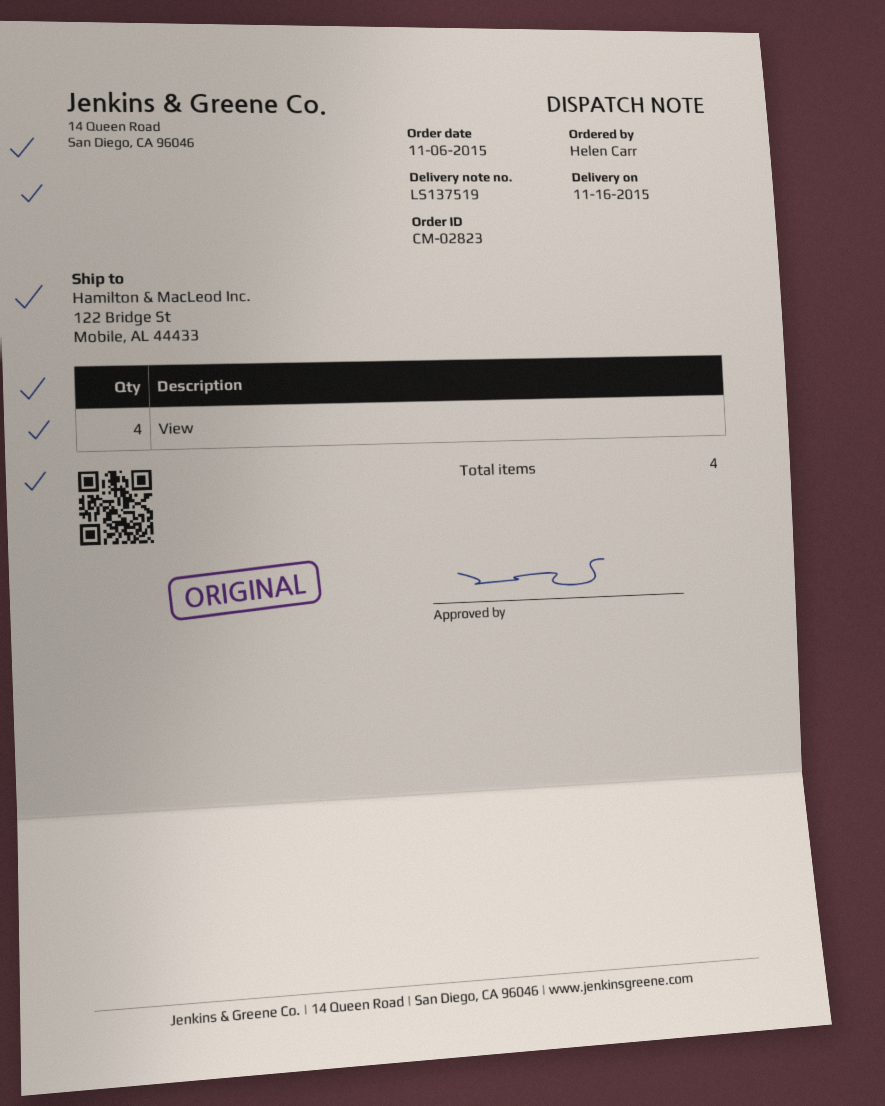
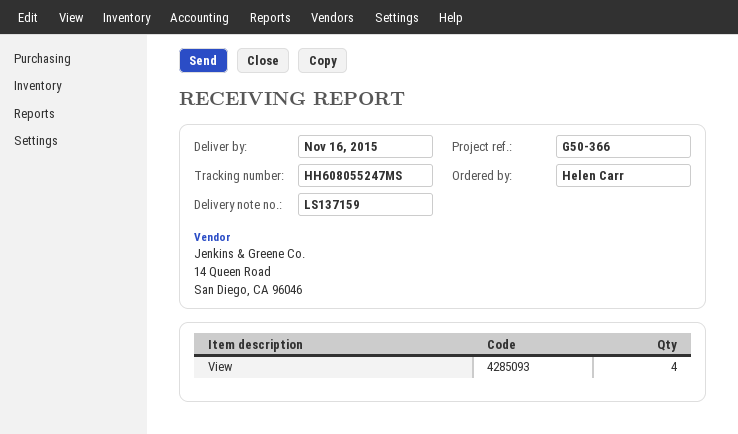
delivery note number: LS137519 -> LS137159

